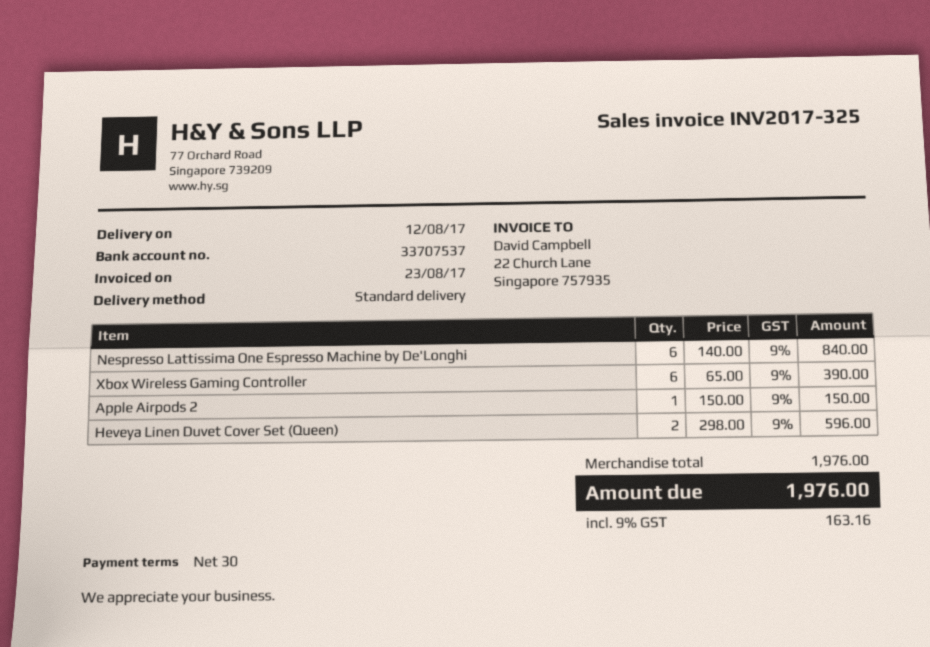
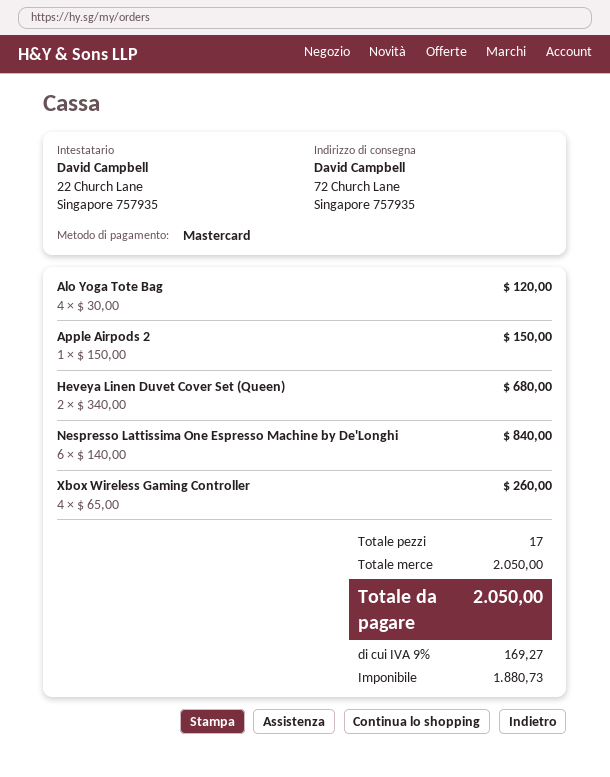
Xbox Wireless Gaming Controller: 6 x 65.00 = 390.00 -> 4 x 65.00 = 260.00
Heveya Linen Duvet Cover Set (Queen): 2 x 298.00 = 596.00 -> 2 x 340.00 = 680.00
Alo Yoga Tote Bag: none -> 4 x 30.00 = 120.00
subtotal: 1976.00 -> 2050.00
tax: 9% = 163.16 -> 9% = 169.27
total: 1976.00 -> 2050.00

